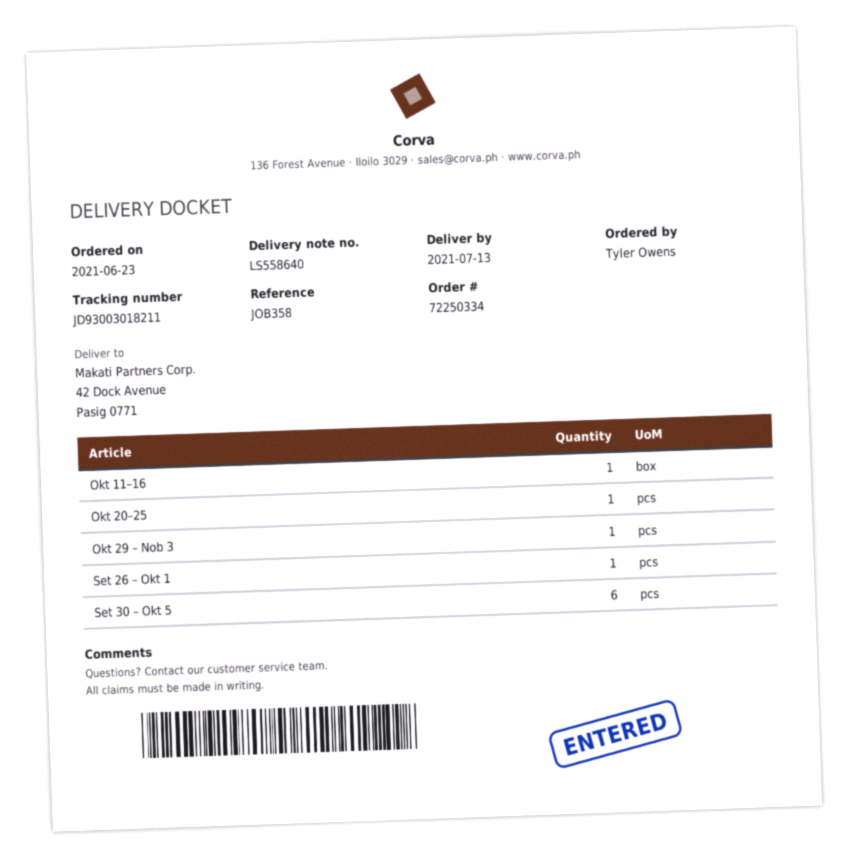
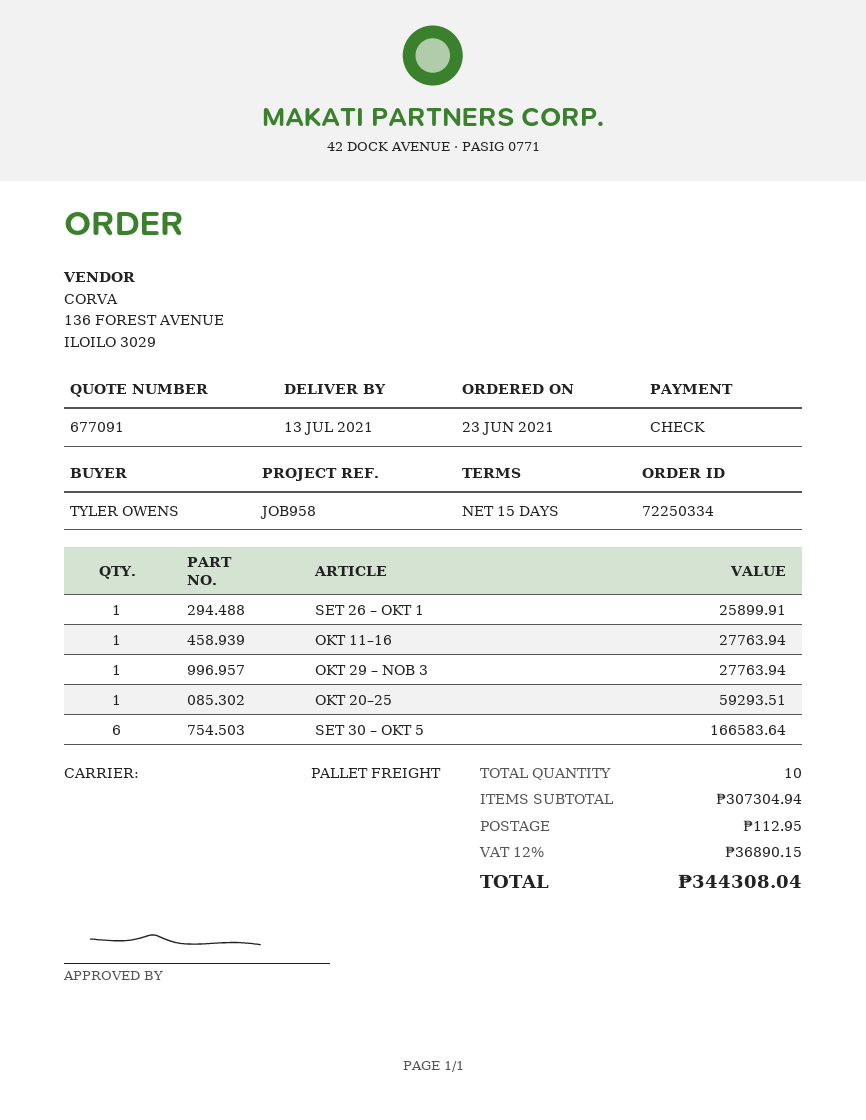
reference: JOB358 -> JOB958

